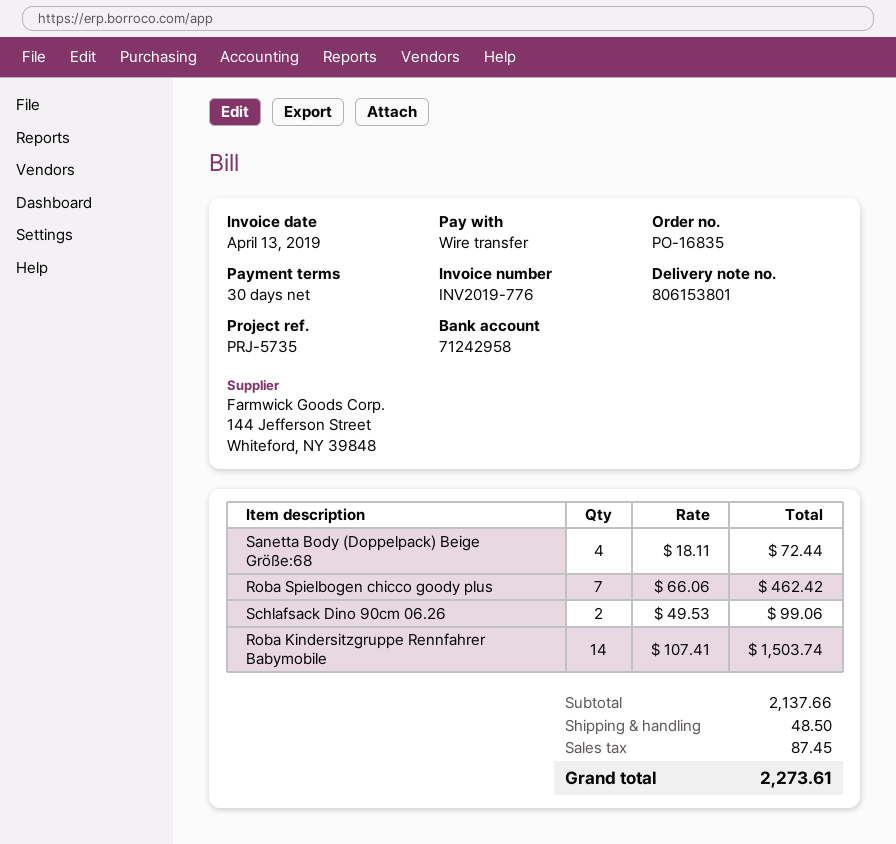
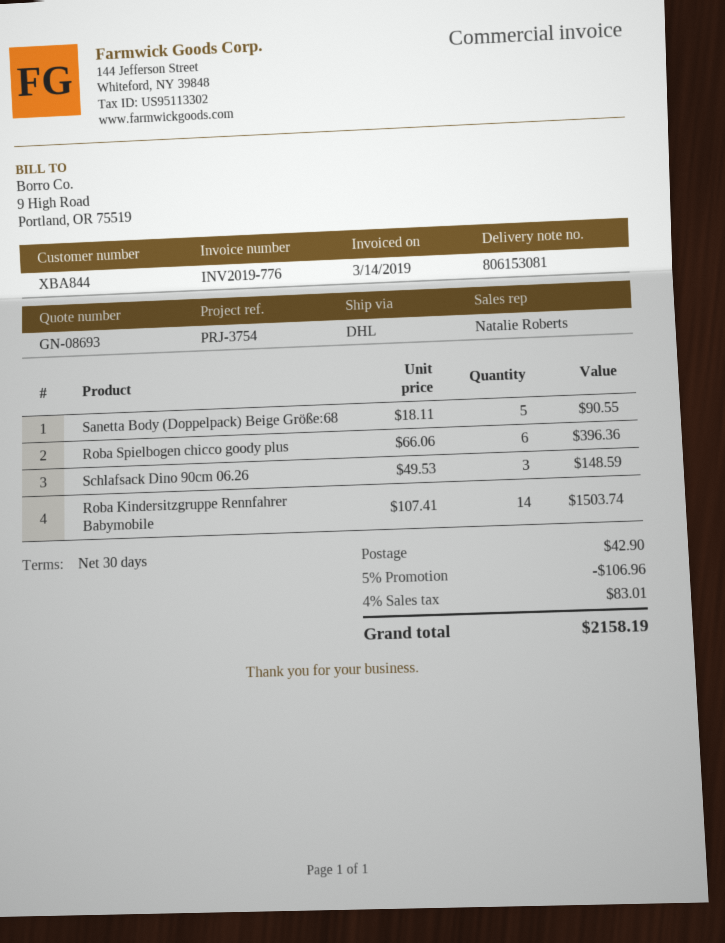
delivery note number: 806153801 -> 806153081
invoice date: 2019-04-13 -> 2019-03-14
reference: PRJ-5735 -> PRJ-3754
Sanetta Body (Doppelpack) Beige Größe:68: 4 x 18.11 = 72.44 -> 5 x 18.11 = 90.55
Roba Spielbogen chicco goody plus: 7 x 66.06 = 462.42 -> 6 x 66.06 = 396.36
Schlafsack Dino 90cm 06.26: 2 x 49.53 = 99.06 -> 3 x 49.53 = 148.59
discount: none -> 5% = 106.96
shipping: 48.50 -> 42.90
tax: 87.45 -> 83.01
total: 2273.61 -> 2158.19

